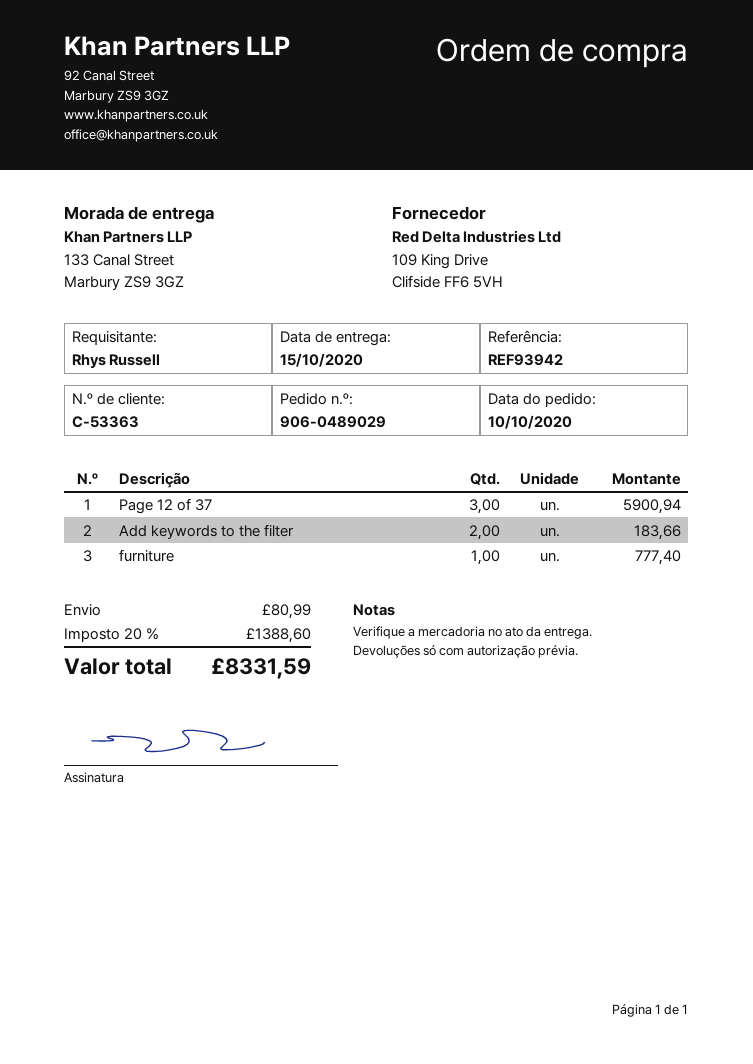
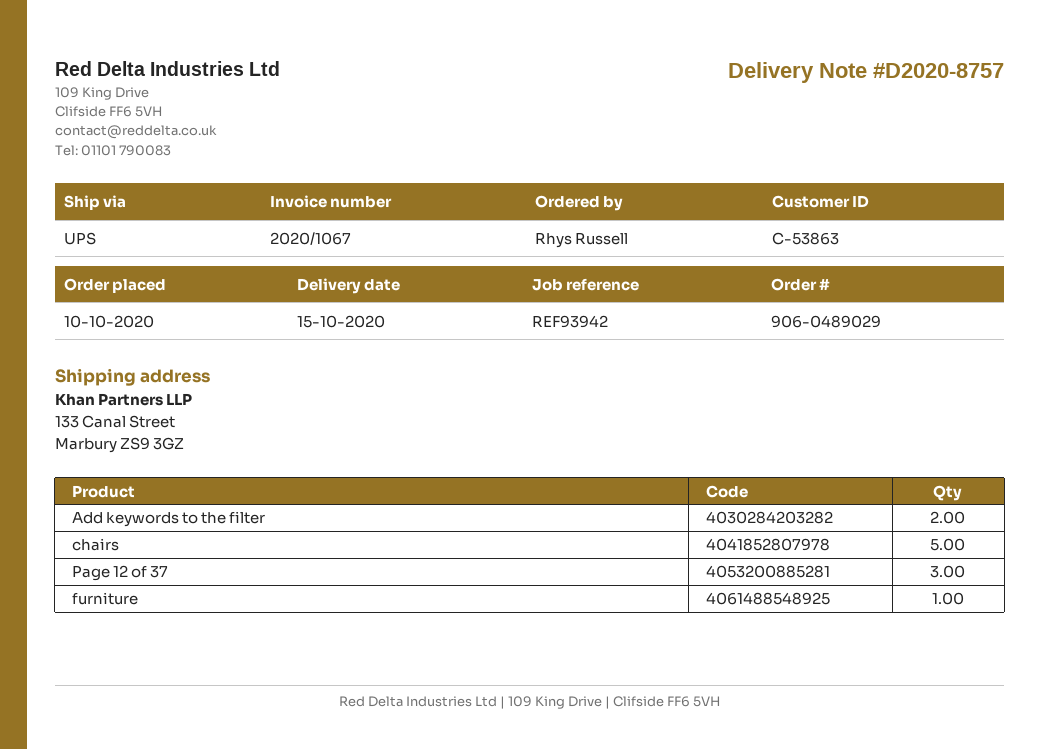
customer number: C-53363 -> C-53863
chairs: none -> 5

